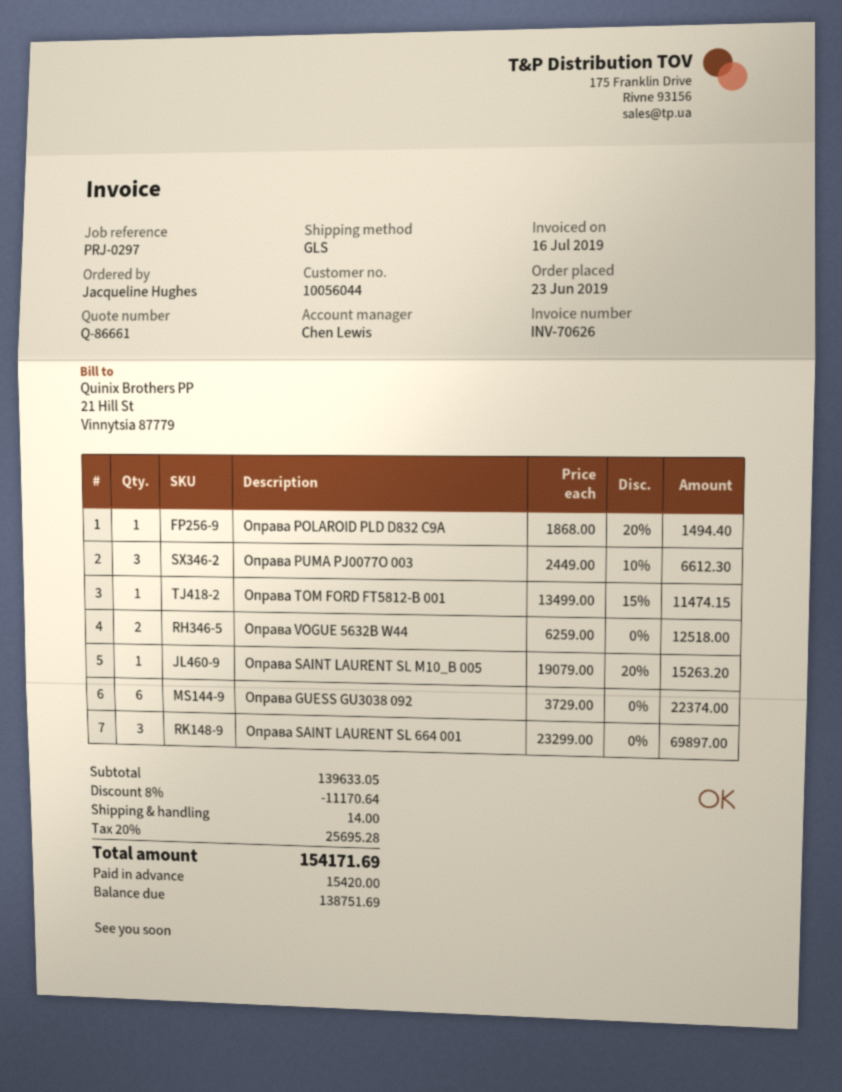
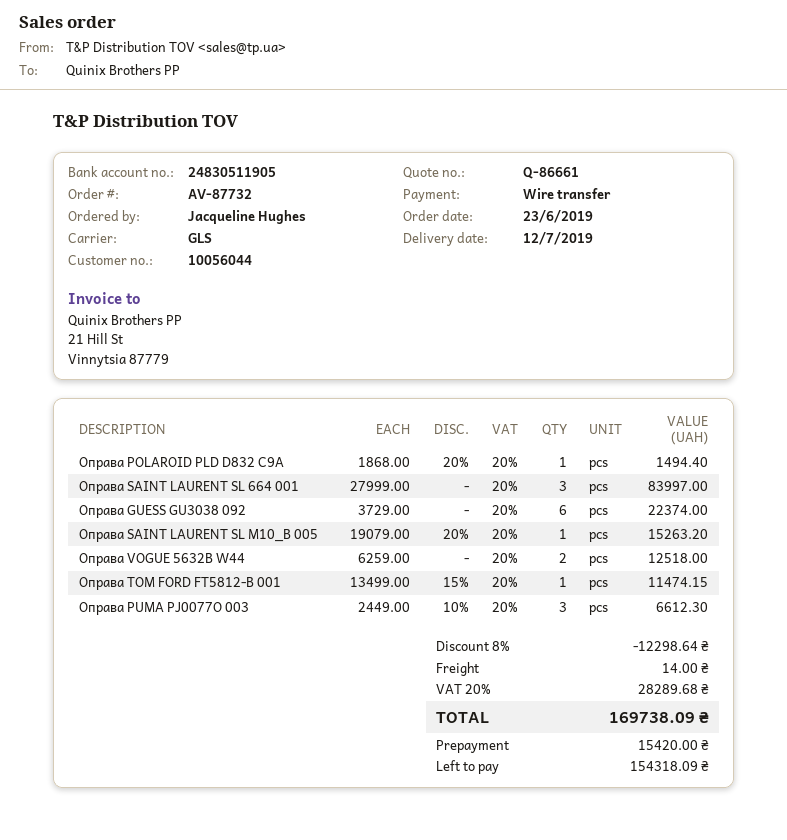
Оправа SAINT LAURENT SL 664 001: 3 x 23299.00 = 69897.00 -> 3 x 27999.00 = 83997.00
discount: 8% = 11170.64 -> 8% = 12298.64
tax: 20% = 25695.28 -> 20% = 28289.68
total: 154171.69 -> 169738.09
balance: 138751.69 -> 154318.09

